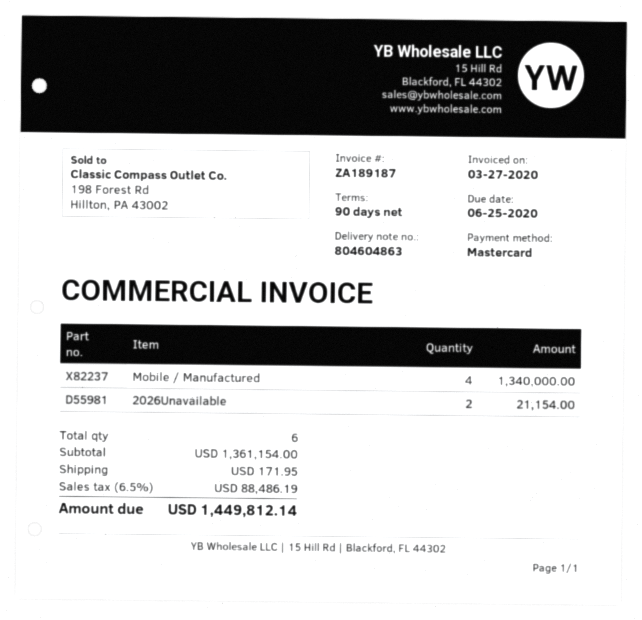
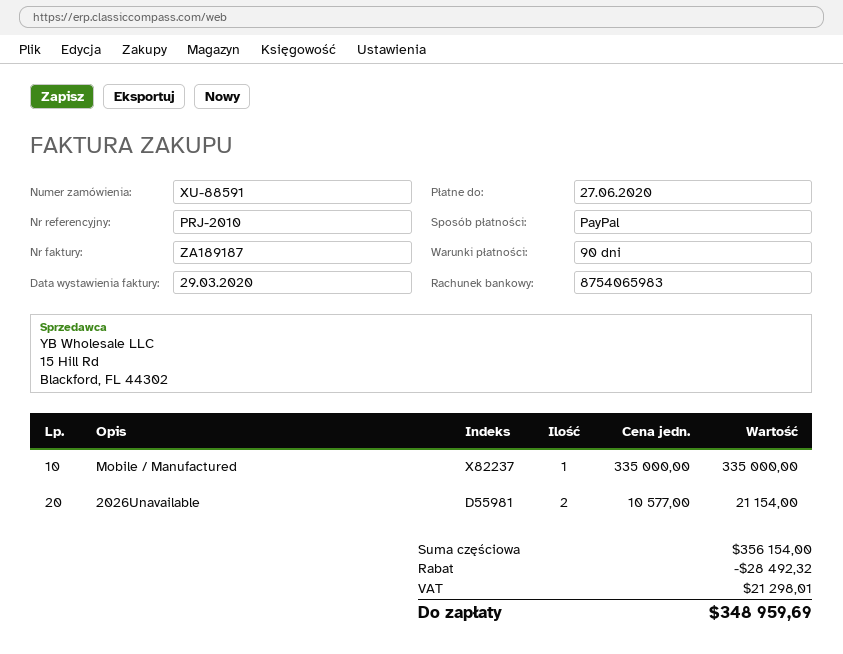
invoice date: 2020-03-27 -> 2020-03-29
due date: 2020-06-25 -> 2020-06-27
payment method: Mastercard -> PayPal
Mobile / Manufactured: 4 for 1340000.00 -> 1 for 335000.00
subtotal: 1361154.00 -> 356154.00
discount: none -> 28492.32
shipping: 171.95 -> none
tax: 88486.19 -> 21298.01
total: 1449812.14 -> 348959.69

